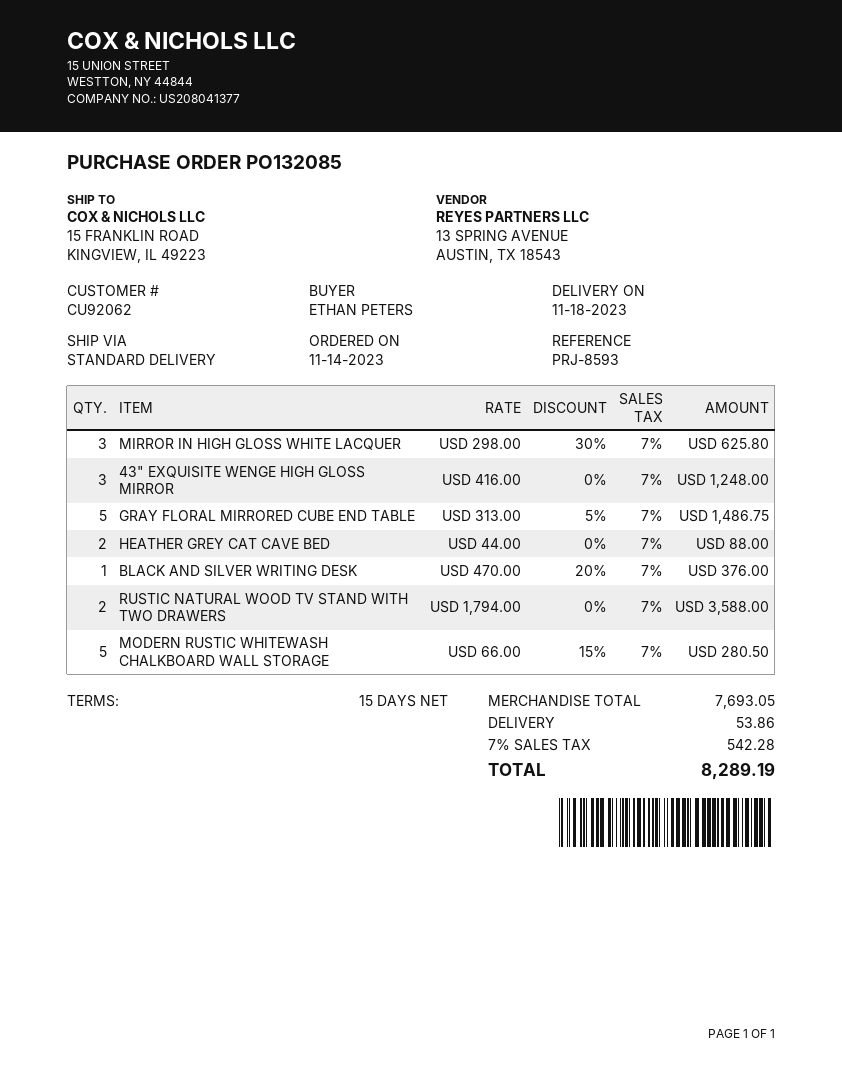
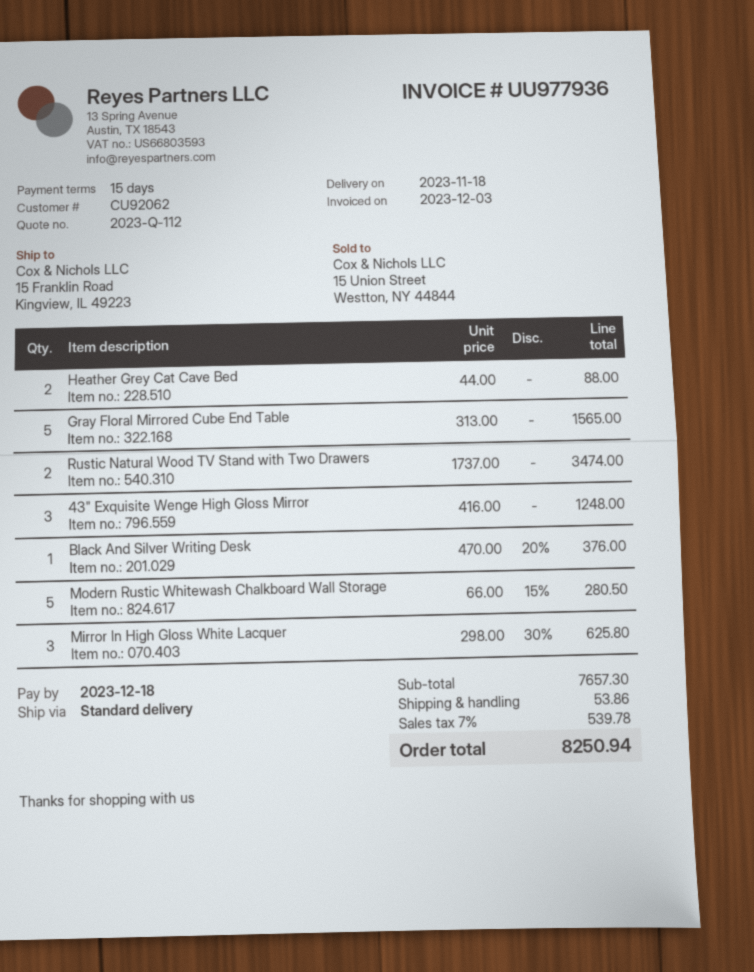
GRAY FLORAL MIRRORED CUBE END TABLE: 5 x 313.00 - 5% = 1486.75 -> 5 x 313.00 = 1565.00
RUSTIC NATURAL WOOD TV STAND WITH TWO DRAWERS: 2 x 1794.00 = 3588.00 -> 2 x 1737.00 = 3474.00
subtotal: 7693.05 -> 7657.30
tax: 7% = 542.28 -> 7% = 539.78
total: 8289.19 -> 8250.94

